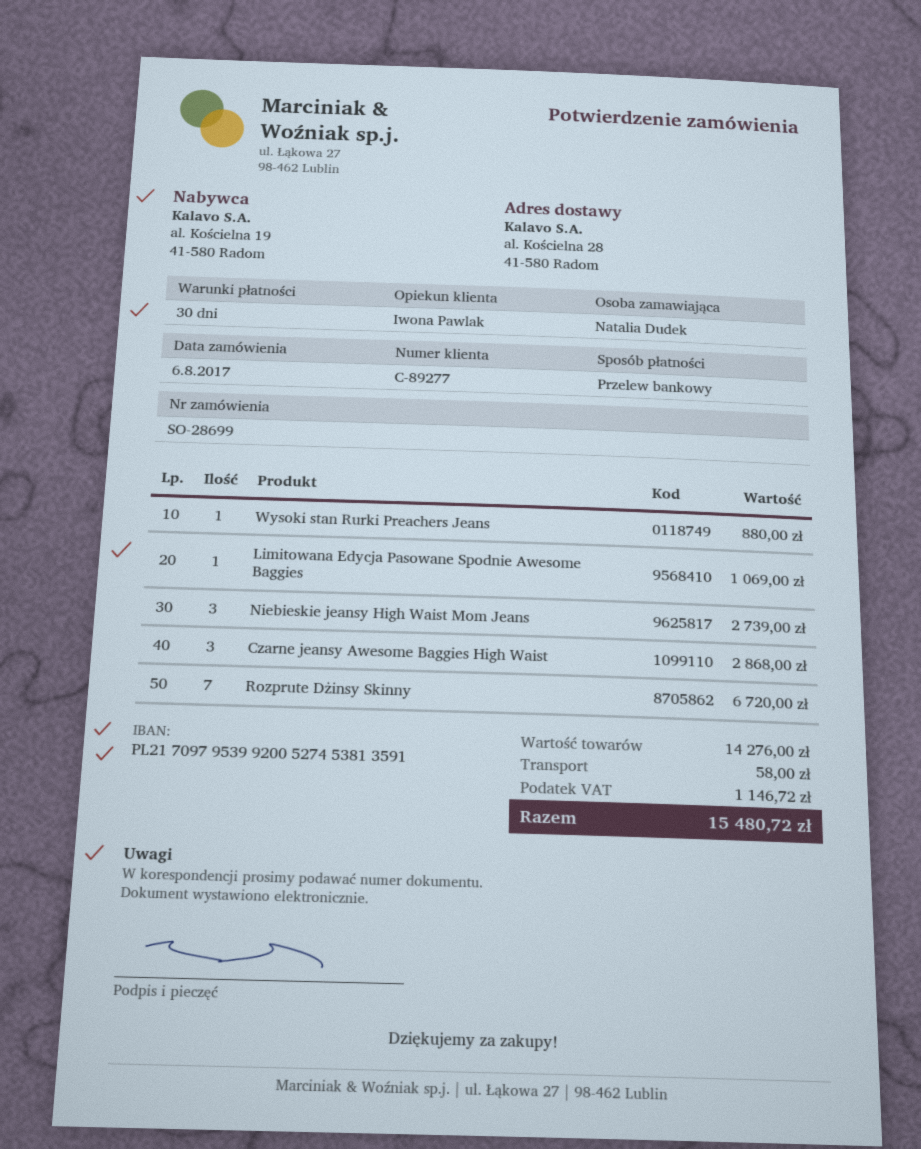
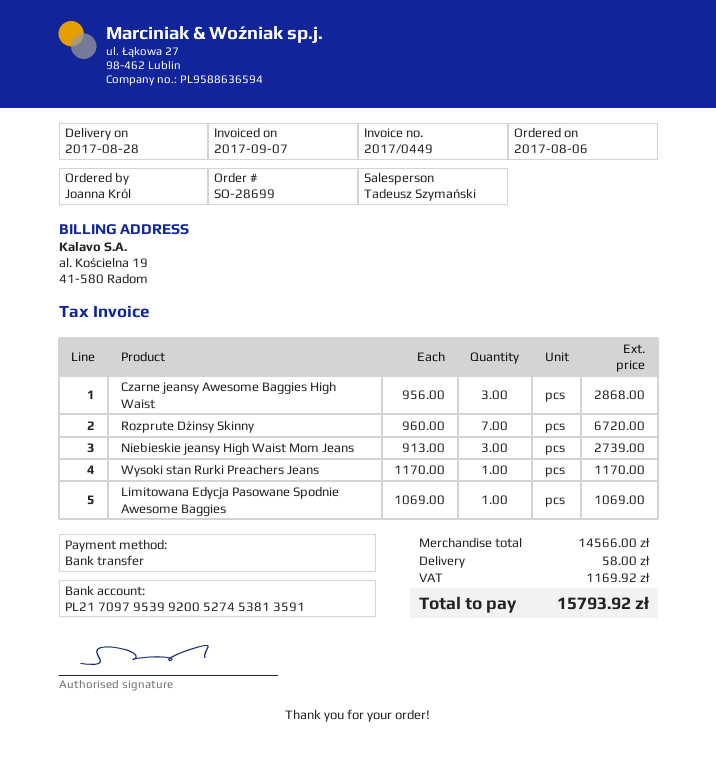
ordered by: Natalia Dudek -> Joanna Król
sales rep: Iwona Pawlak -> Tadeusz Szymański
Wysoki stan Rurki Preachers Jeans: 1 for 880.00 -> 1 for 1170.00
subtotal: 14276.00 -> 14566.00
tax: 1146.72 -> 1169.92
total: 15480.72 -> 15793.92

